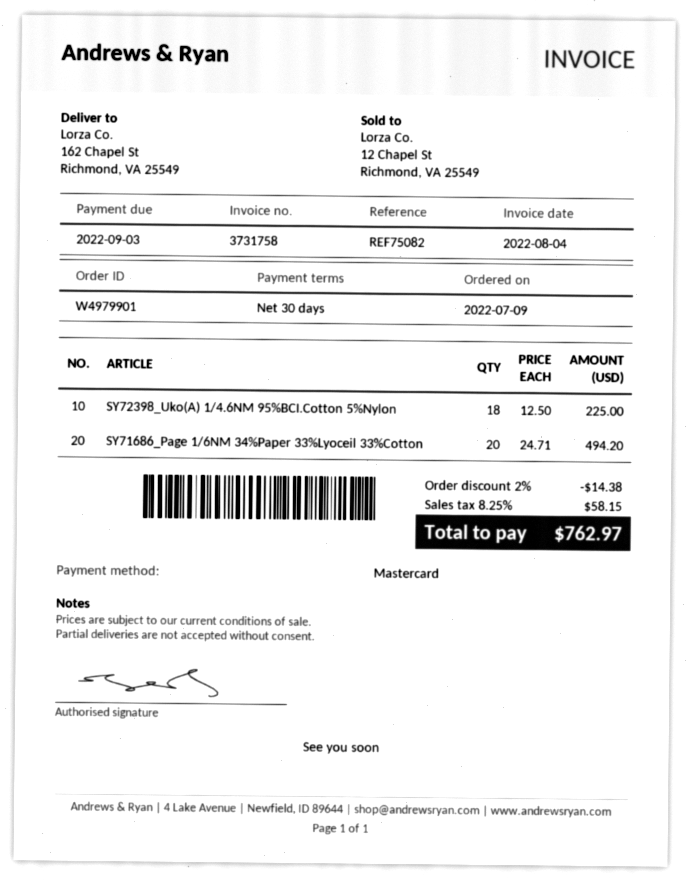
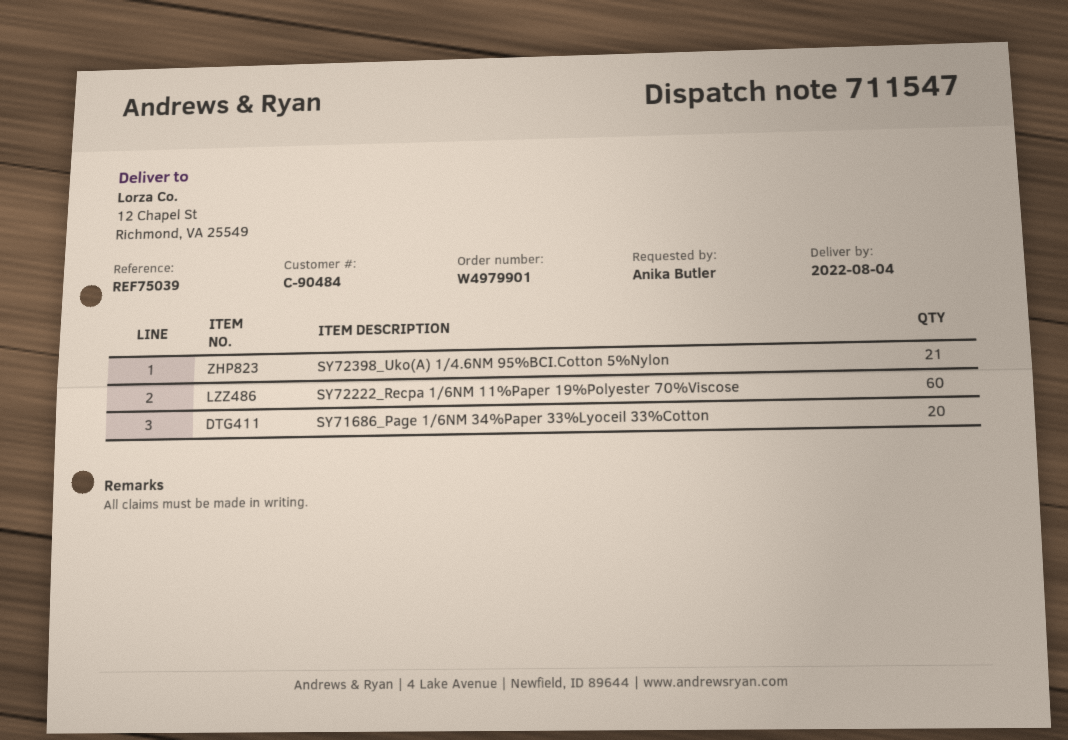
reference: REF75082 -> REF75039
ship to: 162 Chapel St, Richmond, VA 25549 -> 12 Chapel St, Richmond, VA 25549
SY72398_Uko(A) 1/4.6NM 95%BCI.Cotton 5%Nylon: 18 -> 21
SY72222_Recpa 1/6NM 11%Paper 19%Polyester 70%Viscose: none -> 60

